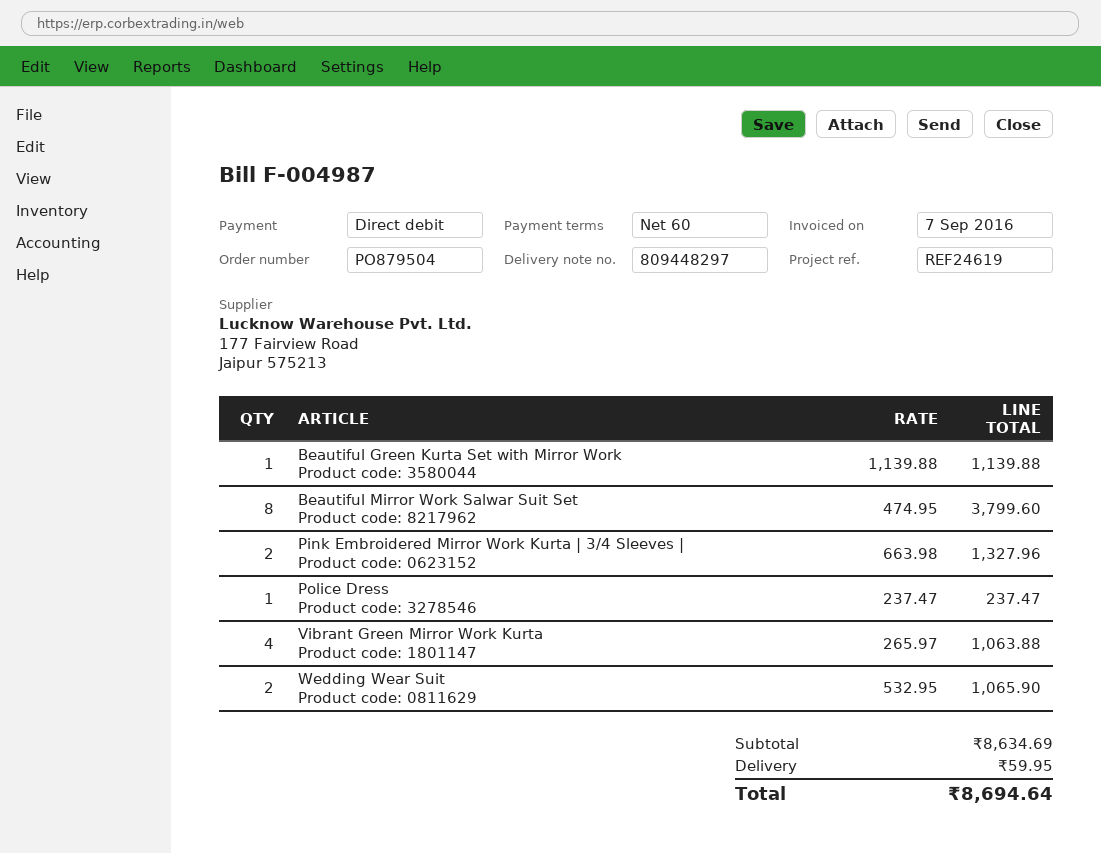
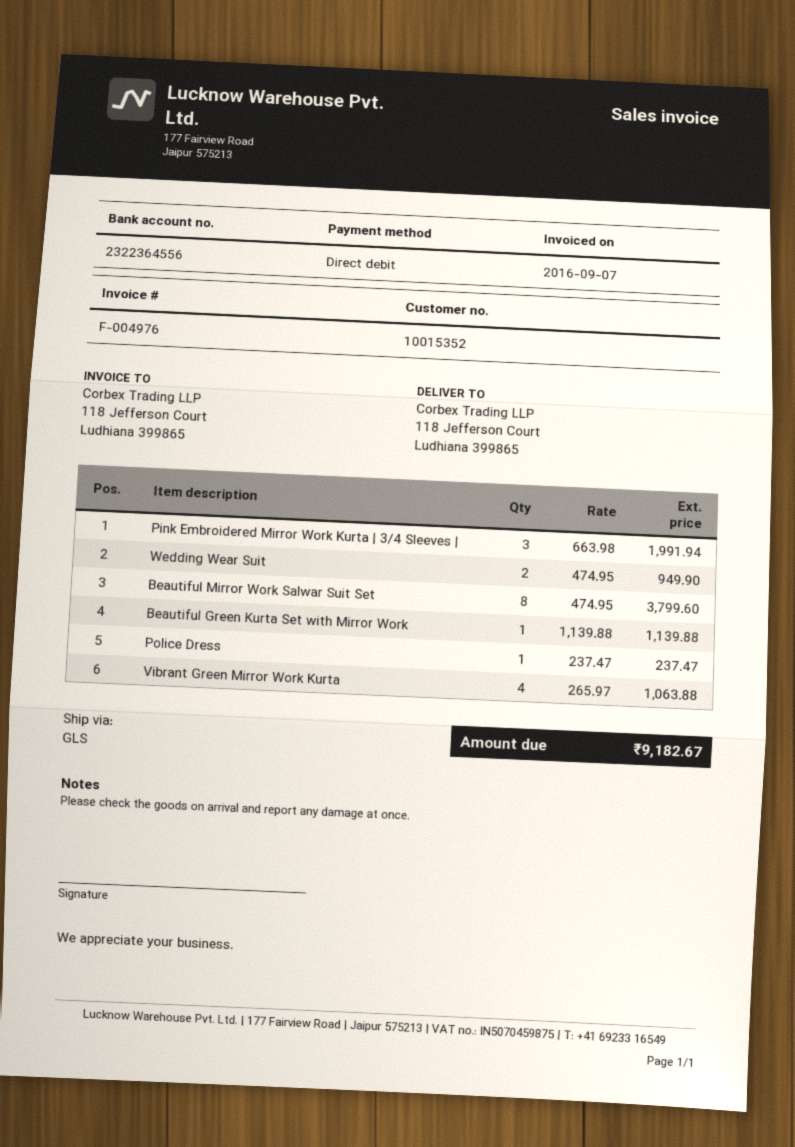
invoice number: F-004987 -> F-004976
Pink Embroidered Mirror Work Kurta | 3/4 Sleeves |: 2 x 663.98 = 1327.96 -> 3 x 663.98 = 1991.94
Wedding Wear Suit: 2 x 532.95 = 1065.90 -> 2 x 474.95 = 949.90
shipping: 59.95 -> none
total: 8694.64 -> 9182.67

